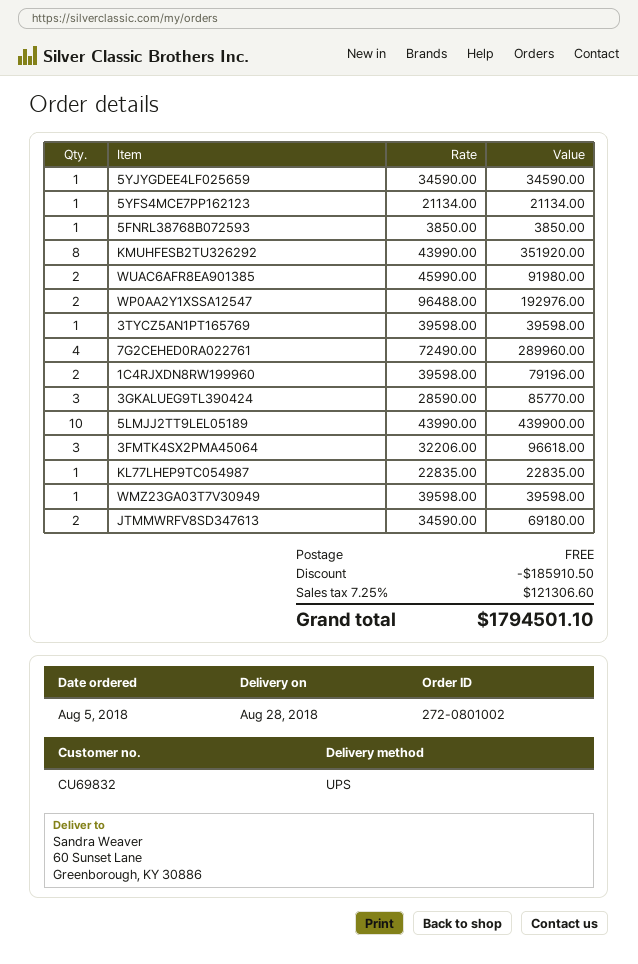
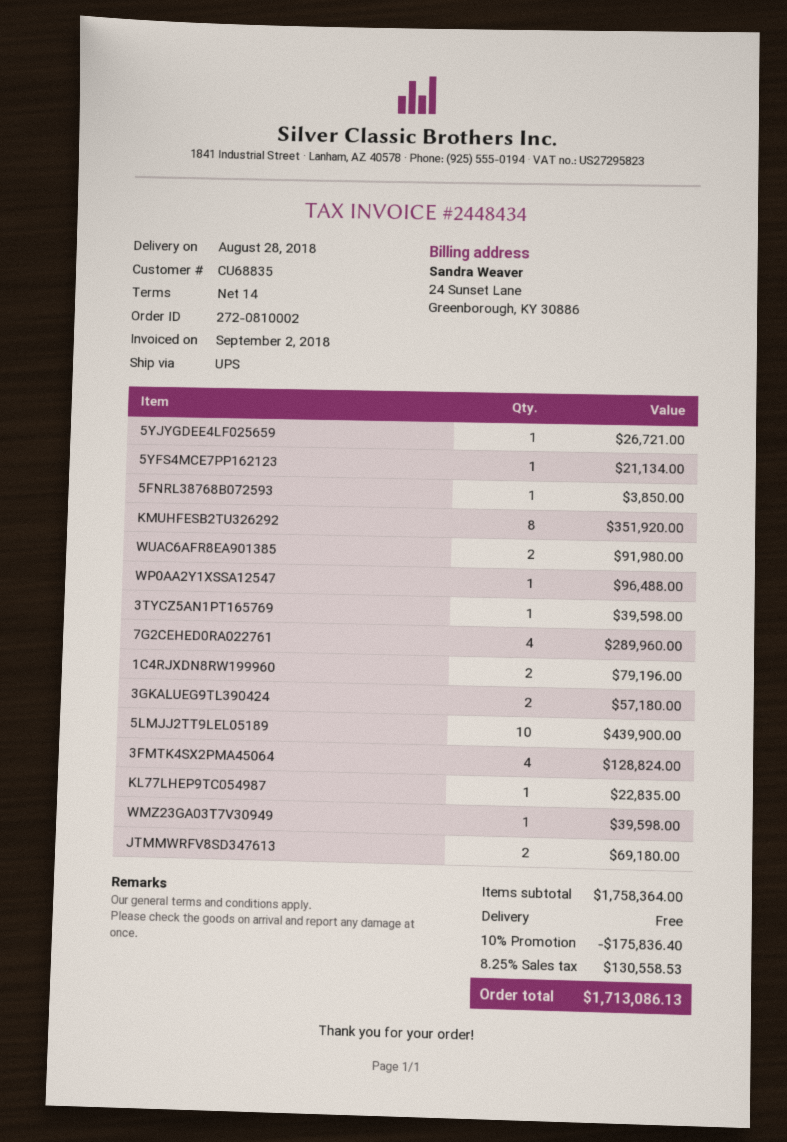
order number: 272-0801002 -> 272-0810002
customer number: CU69832 -> CU68835
5YJYGDEE4LF025659: 1 for 34590.00 -> 1 for 26721.00
WP0AA2Y1XSSA12547: 2 for 192976.00 -> 1 for 96488.00
3GKALUEG9TL390424: 3 for 85770.00 -> 2 for 57180.00
3FMTK4SX2PMA45064: 3 for 96618.00 -> 4 for 128824.00
discount: 185910.50 -> 175836.40
tax: 7.25% = 121306.60 -> 8.25% = 130558.53
total: 1794501.10 -> 1713086.13

